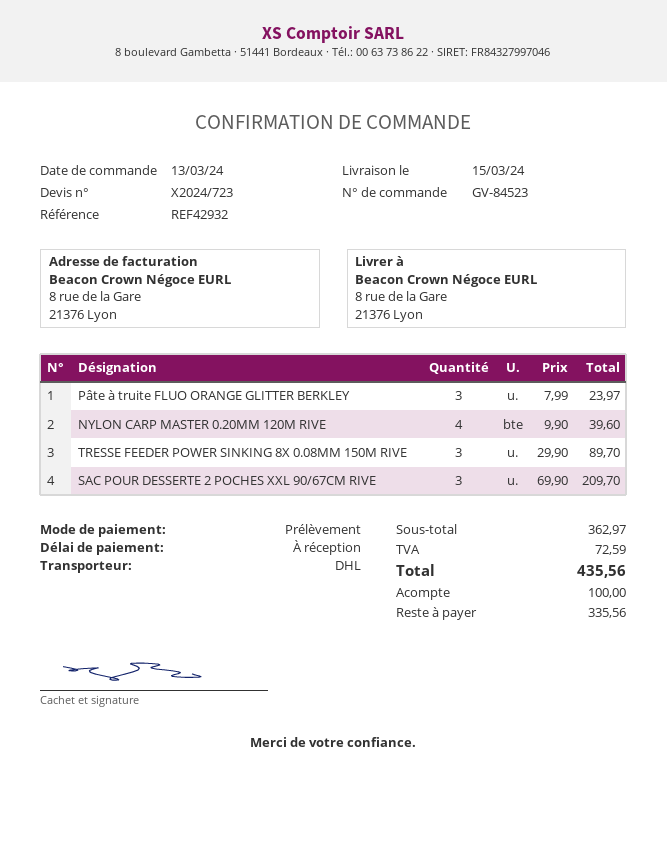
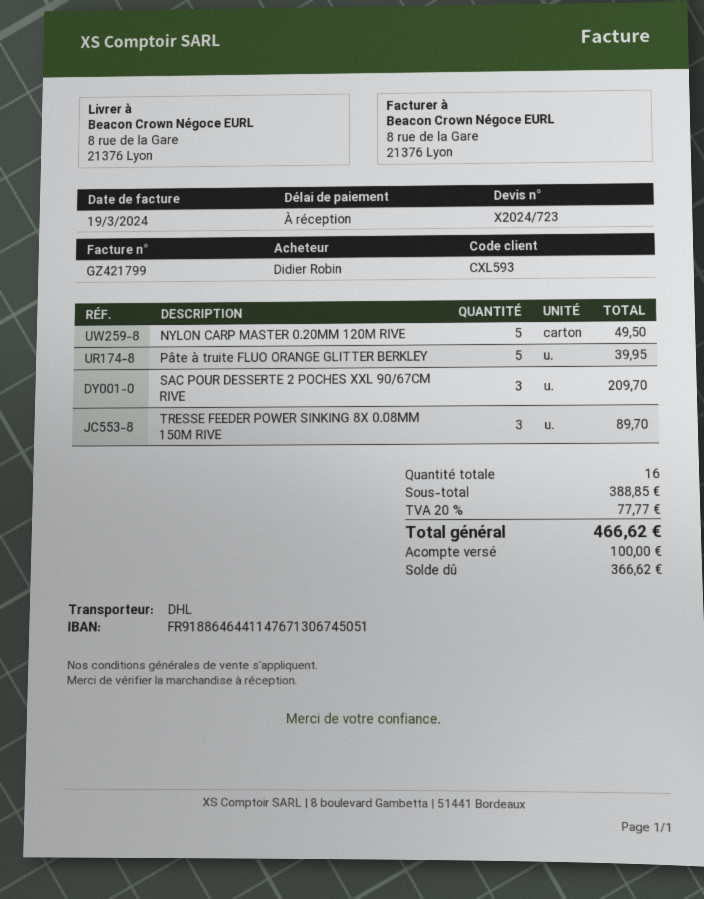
Pâte à truite FLUO ORANGE GLITTER BERKLEY: 3 for 23.97 -> 5 for 39.95
NYLON CARP MASTER 0.20MM 120M RIVE: 4 for 39.60 -> 5 for 49.50
subtotal: 362.97 -> 388.85
tax: 72.59 -> 77.77
total: 435.56 -> 466.62
balance: 335.56 -> 366.62

